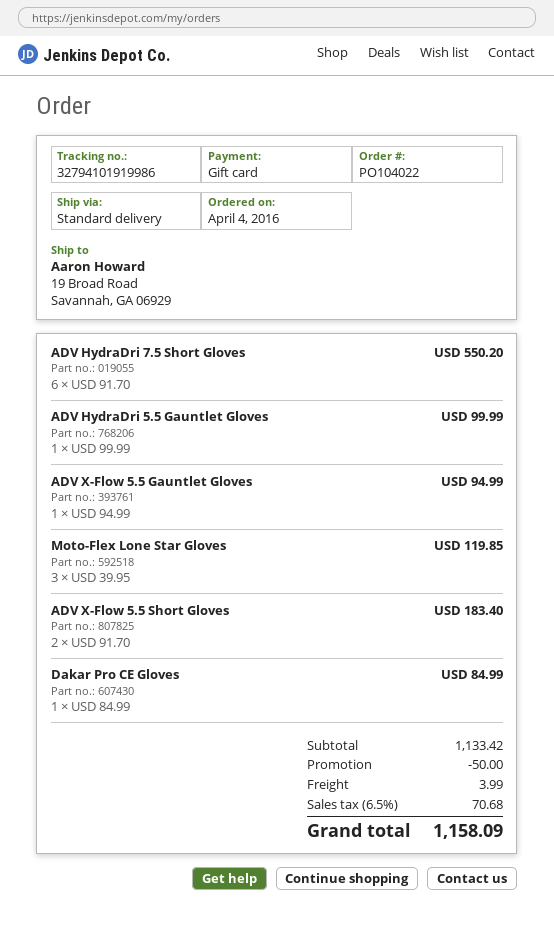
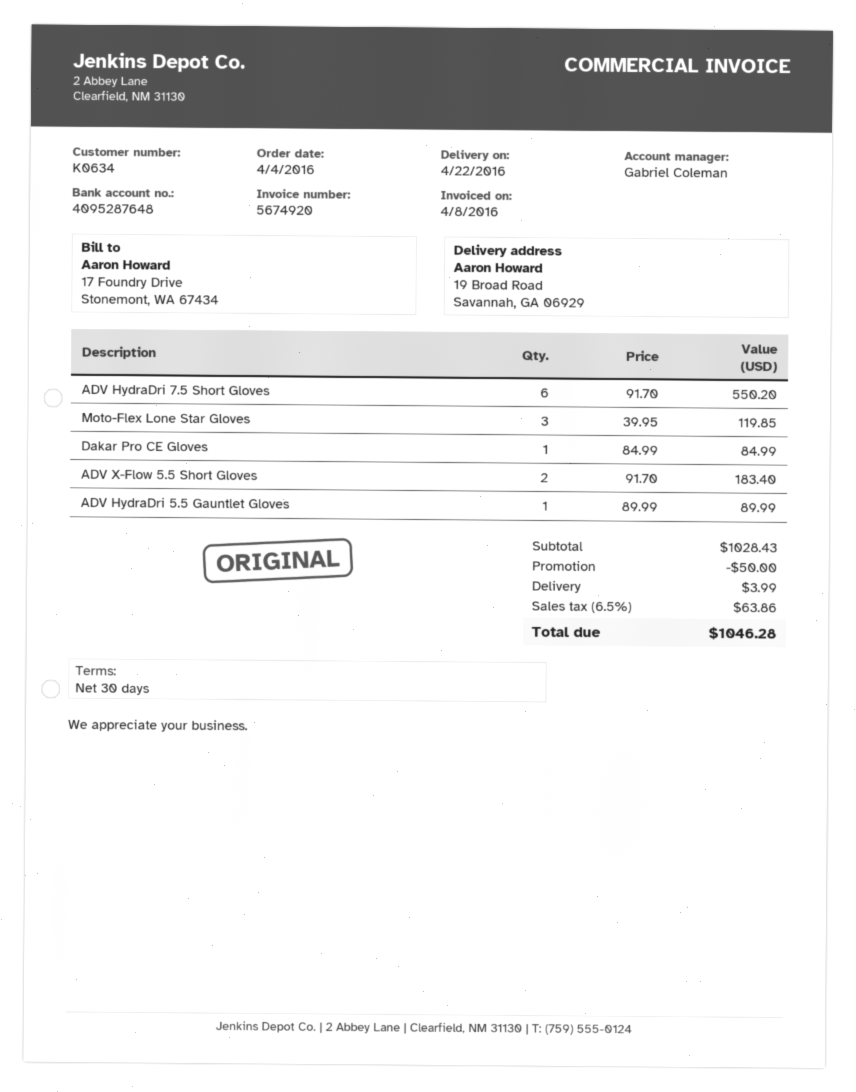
ADV HydraDri 5.5 Gauntlet Gloves: 1 x 99.99 = 99.99 -> 1 x 89.99 = 89.99
ADV X-Flow 5.5 Gauntlet Gloves: 1 x 94.99 = 94.99 -> none
subtotal: 1133.42 -> 1028.43
tax: 6.5% = 70.68 -> 6.5% = 63.86
total: 1158.09 -> 1046.28

